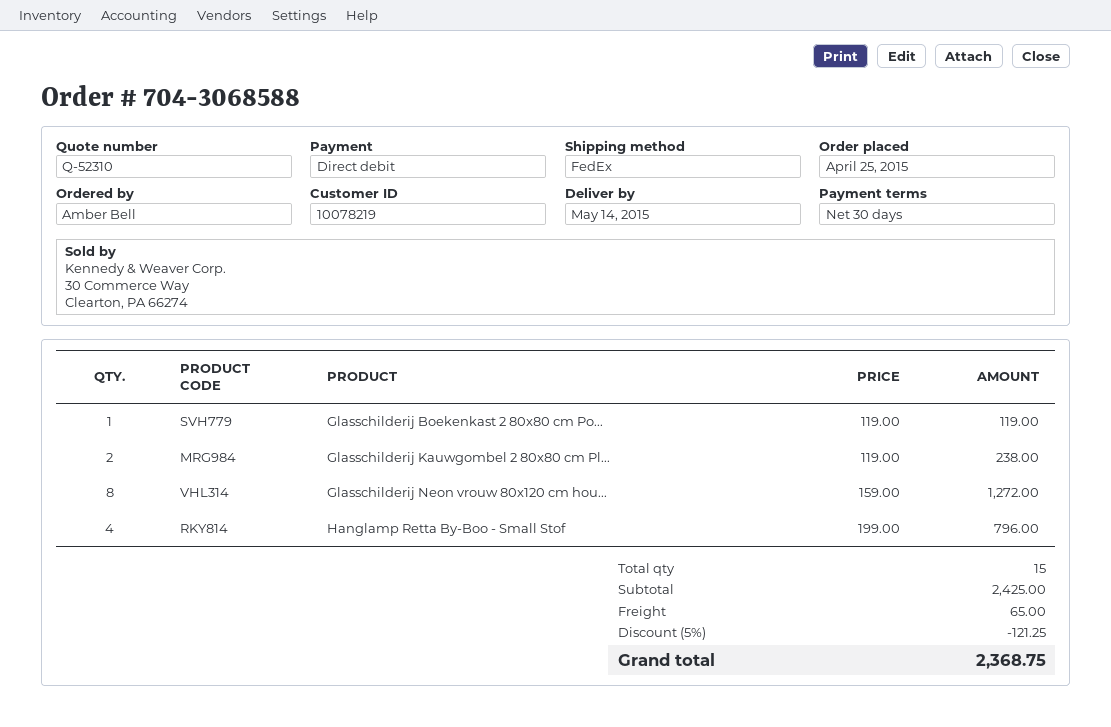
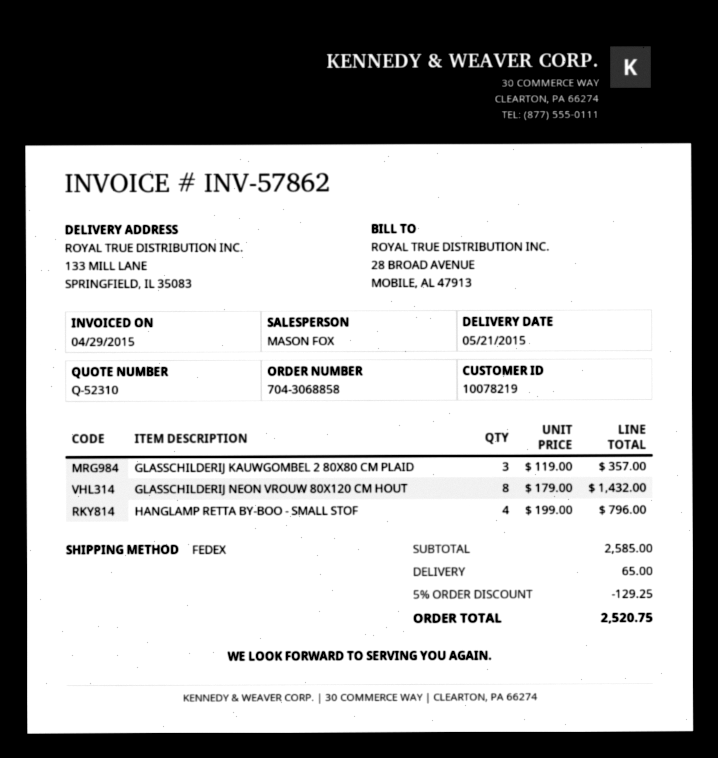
order number: 704-3068588 -> 704-3068858
delivery date: 2015-05-14 -> 2015-05-21
Glasschilderij Boekenkast 2 80x80 cm Po...: 1 x 119.00 = 119.00 -> none
Glasschilderij Kauwgombel 2 80x80 cm Pl...: 2 x 119.00 = 238.00 -> 3 x 119.00 = 357.00
Glasschilderij Neon vrouw 80x120 cm hou...: 8 x 159.00 = 1272.00 -> 8 x 179.00 = 1432.00
subtotal: 2425.00 -> 2585.00
discount: 5% = 121.25 -> 5% = 129.25
total: 2368.75 -> 2520.75

